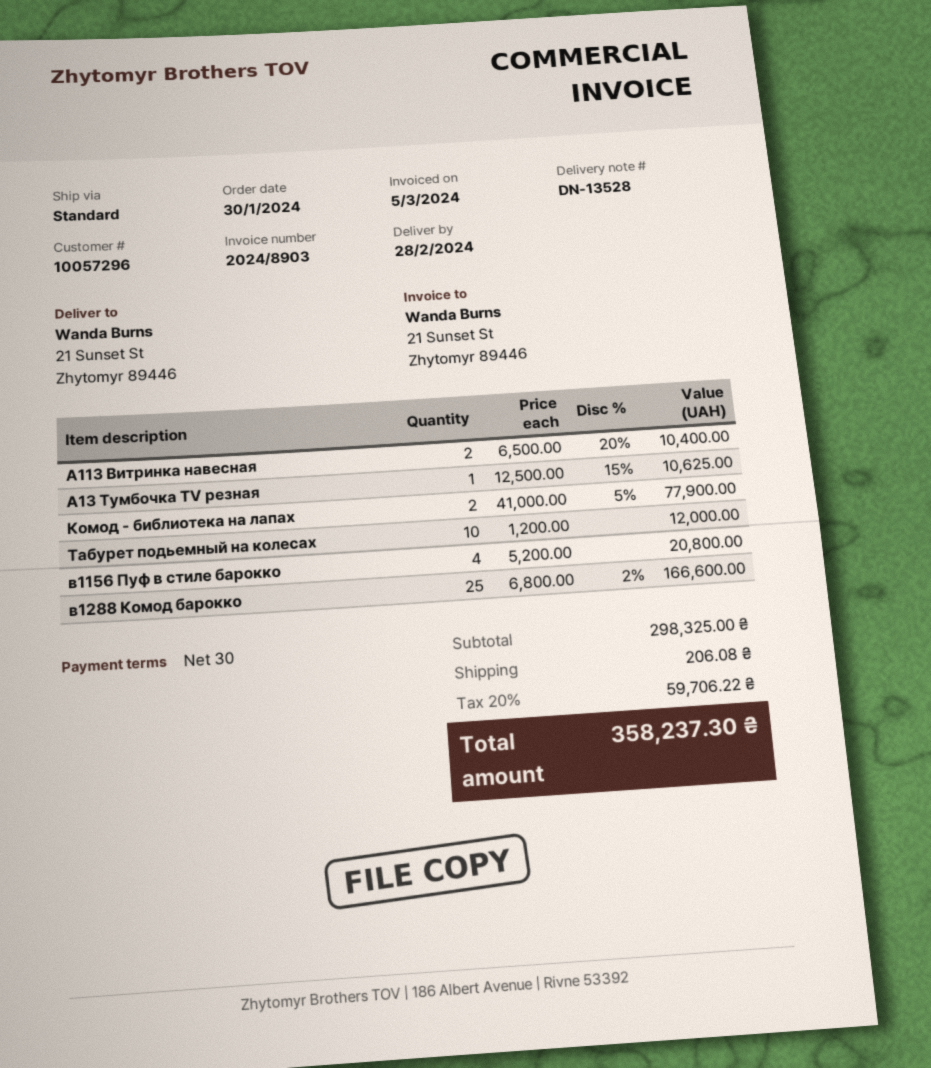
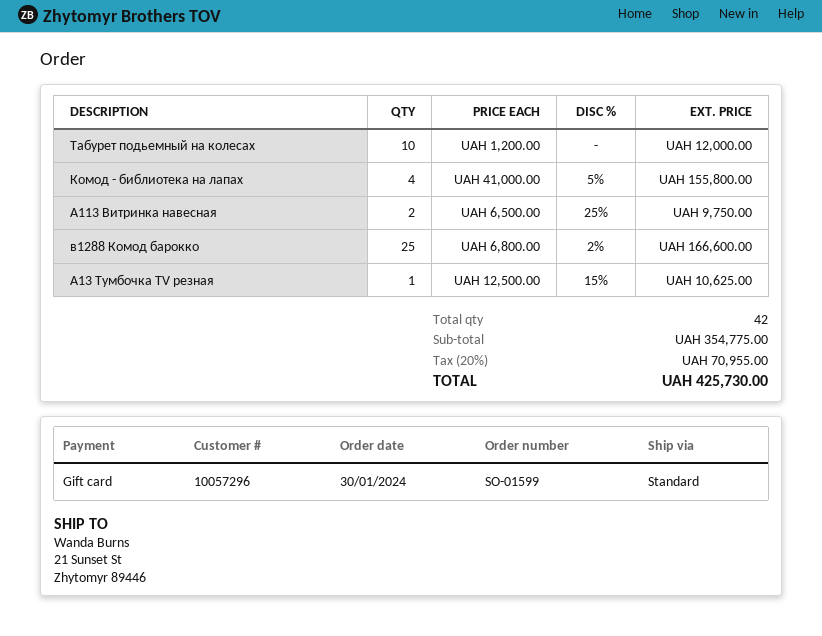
А113 Витринка навесная: 2 x 6500.00 - 20% = 10400.00 -> 2 x 6500.00 - 25% = 9750.00
Комод - библиотека на лапах: 2 x 41000.00 - 5% = 77900.00 -> 4 x 41000.00 - 5% = 155800.00
в1156 Пуф в стиле барокко: 4 x 5200.00 = 20800.00 -> none
subtotal: 298325.00 -> 354775.00
shipping: 206.08 -> none
tax: 20% = 59706.22 -> 20% = 70955.00
total: 358237.30 -> 425730.00

